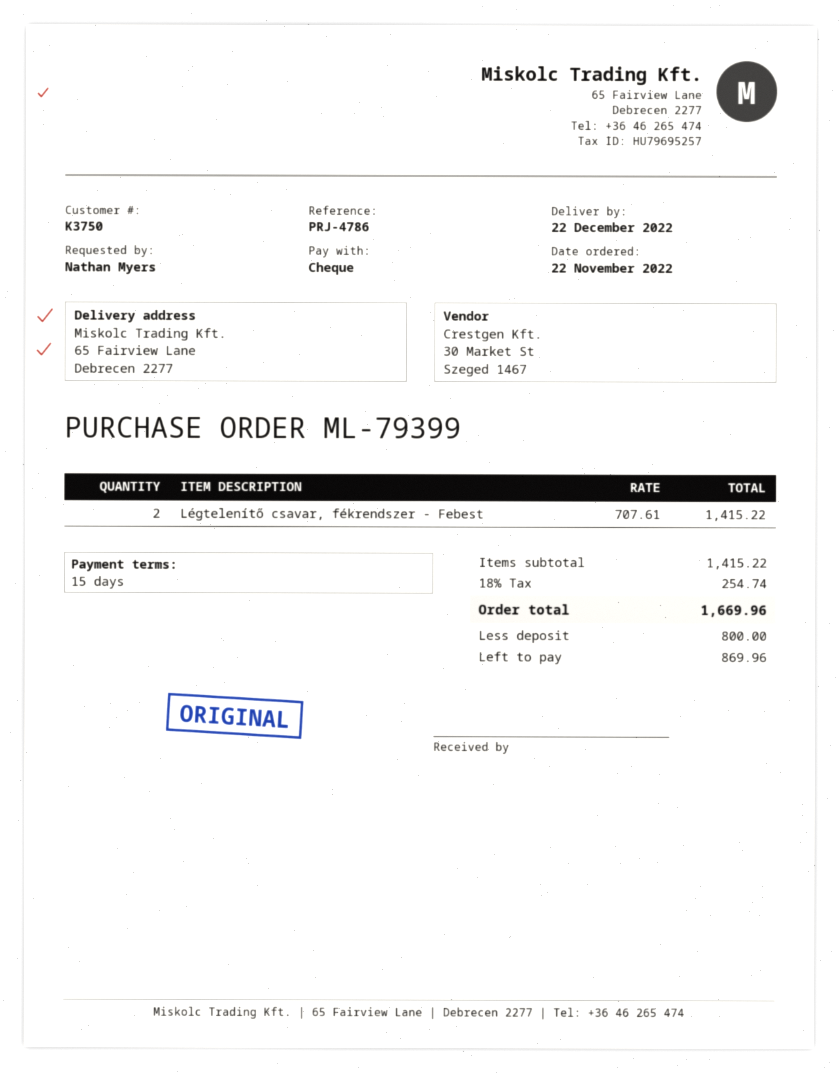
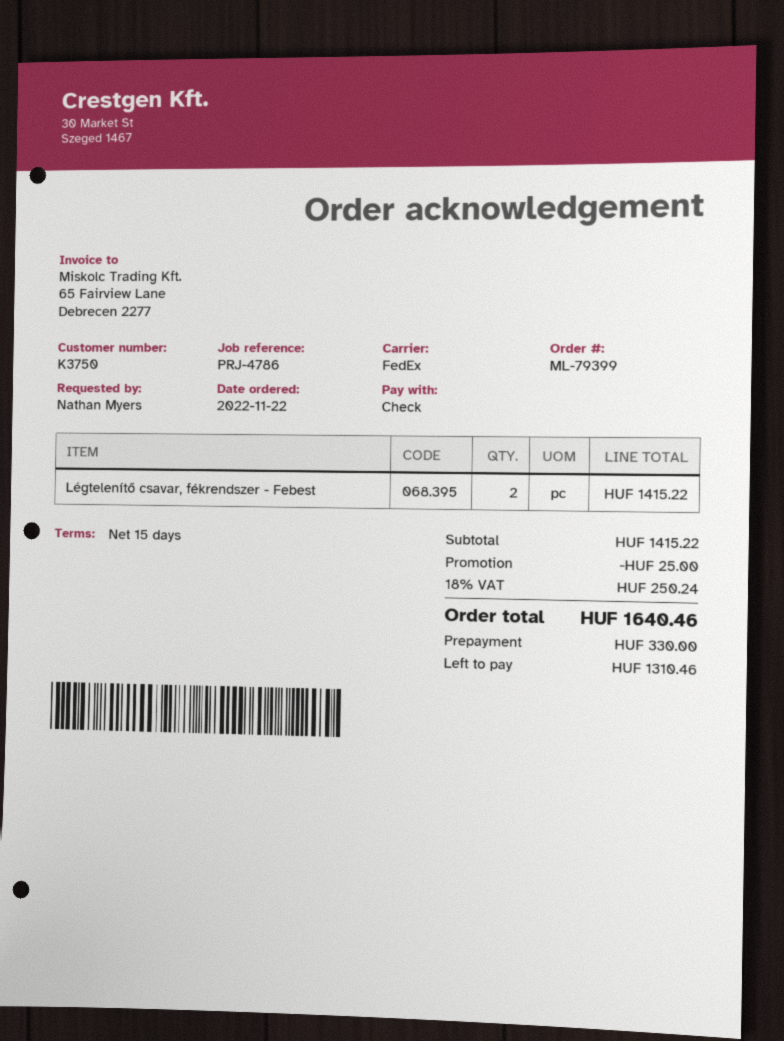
discount: none -> 25.00
tax: 18% = 254.74 -> 18% = 250.24
total: 1669.96 -> 1640.46
deposit: 800.00 -> 330.00
balance: 869.96 -> 1310.46

